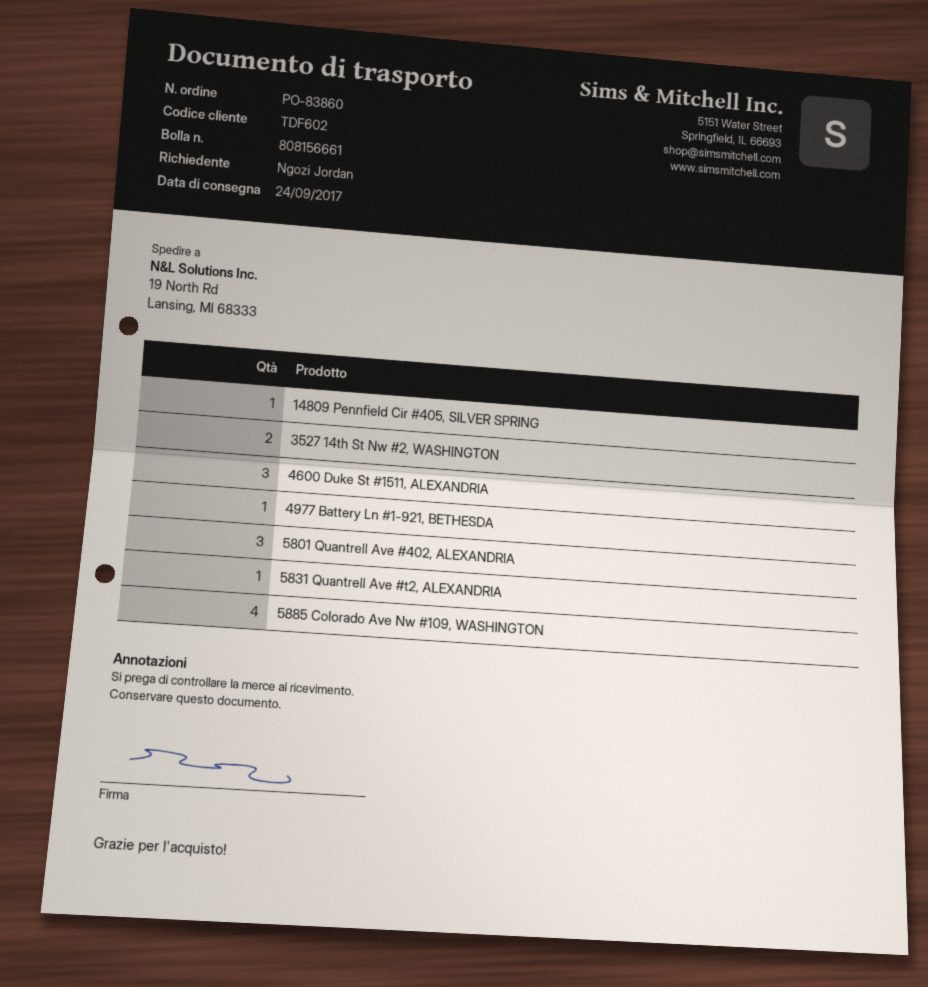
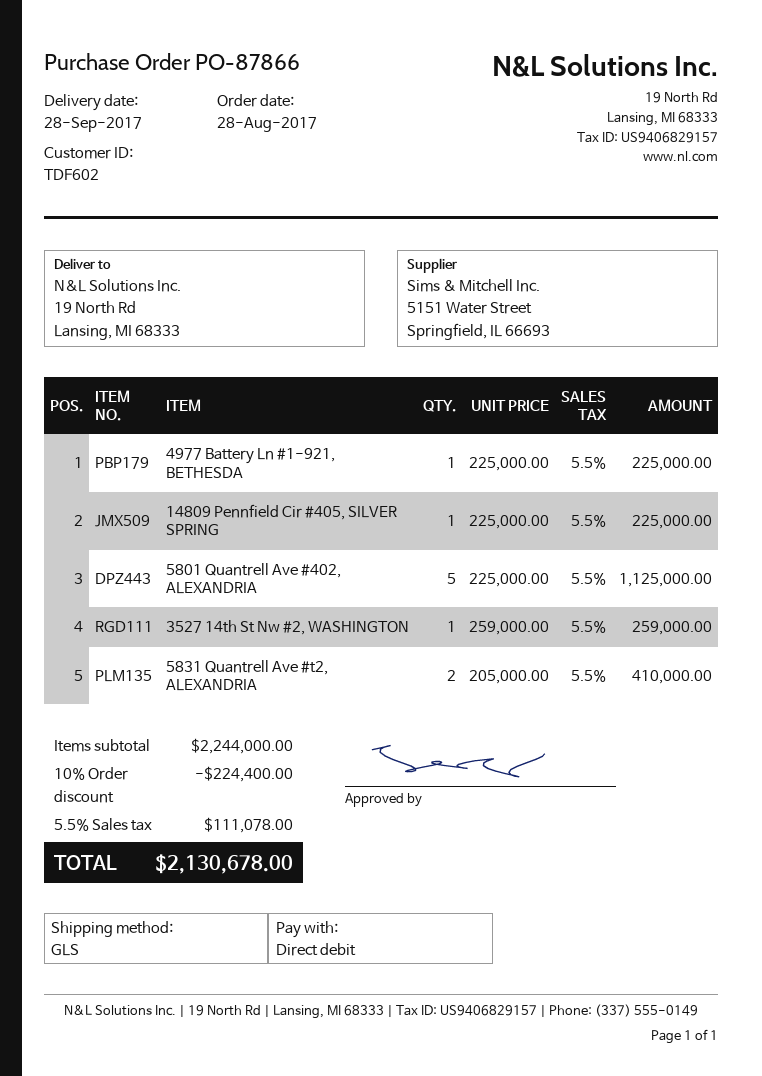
order number: PO-83860 -> PO-87866
delivery date: 2017-09-24 -> 2017-09-28
3527 14th St Nw #2, WASHINGTON: 2 -> 1
4600 Duke St #1511, ALEXANDRIA: 3 -> none
5801 Quantrell Ave #402, ALEXANDRIA: 3 -> 5
5831 Quantrell Ave #t2, ALEXANDRIA: 1 -> 2
5885 Colorado Ave Nw #109, WASHINGTON: 4 -> none

